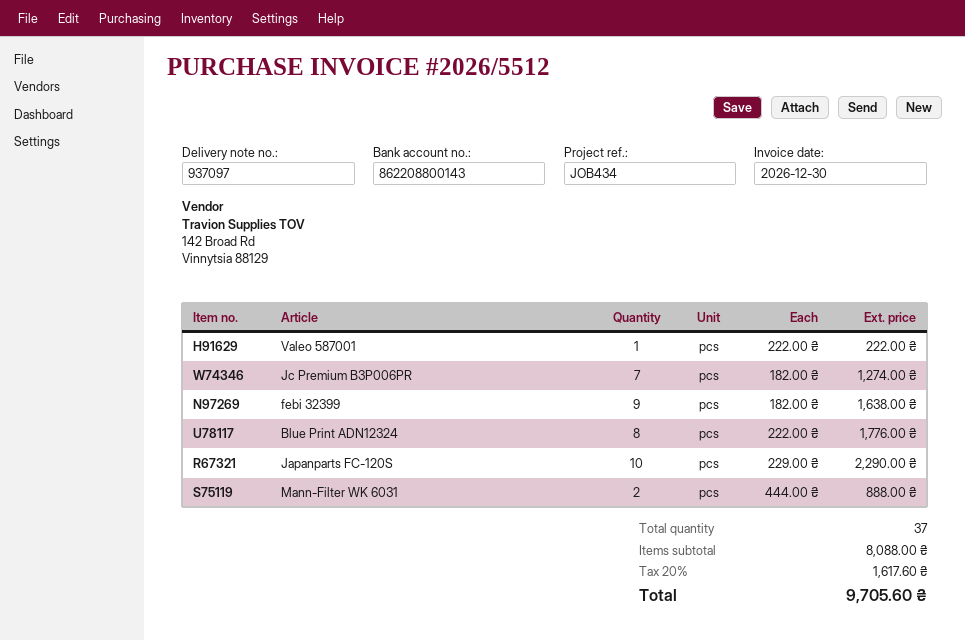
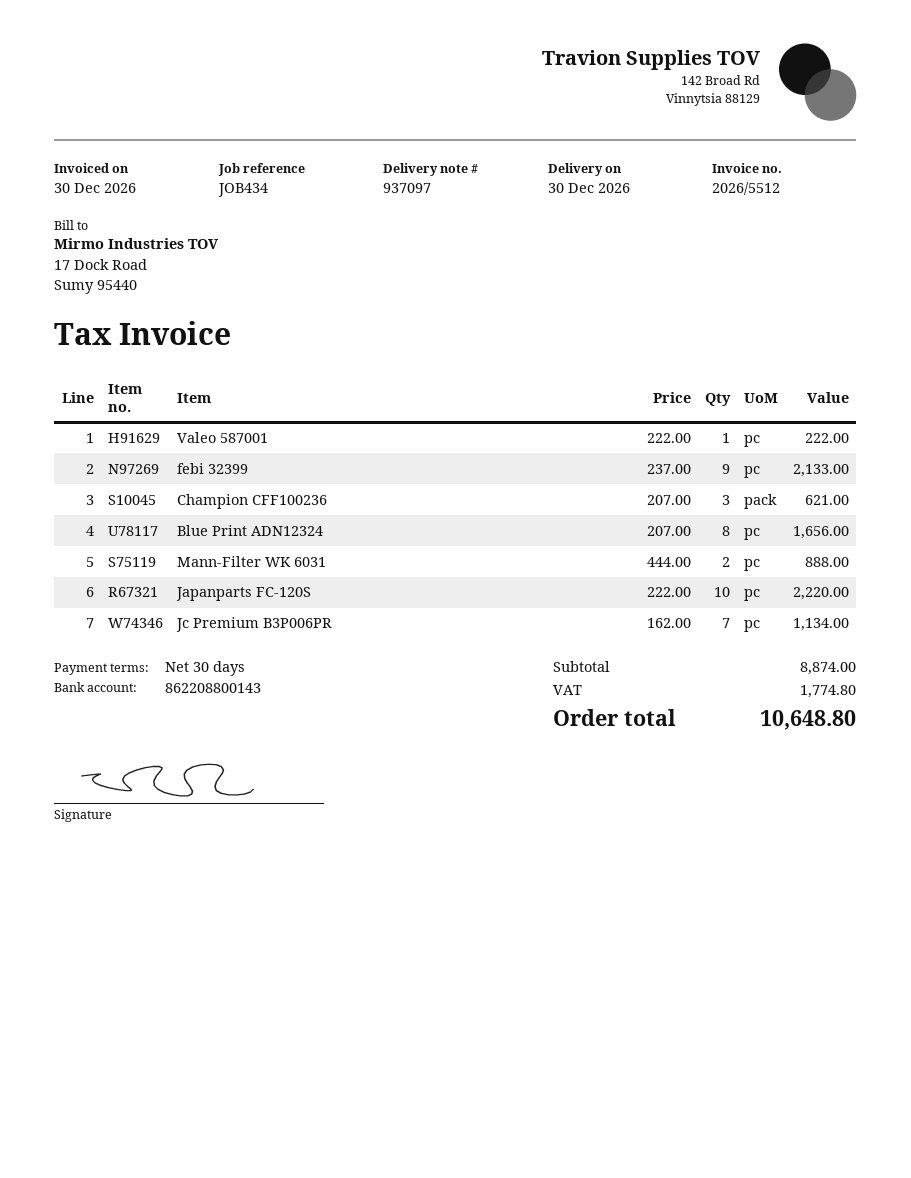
Jc Premium B3P006PR: 7 x 182.00 = 1274.00 -> 7 x 162.00 = 1134.00
febi 32399: 9 x 182.00 = 1638.00 -> 9 x 237.00 = 2133.00
Blue Print ADN12324: 8 x 222.00 = 1776.00 -> 8 x 207.00 = 1656.00
Japanparts FC-120S: 10 x 229.00 = 2290.00 -> 10 x 222.00 = 2220.00
Champion CFF100236: none -> 3 x 207.00 = 621.00
subtotal: 8088.00 -> 8874.00
tax: 1617.60 -> 1774.80
total: 9705.60 -> 10648.80

